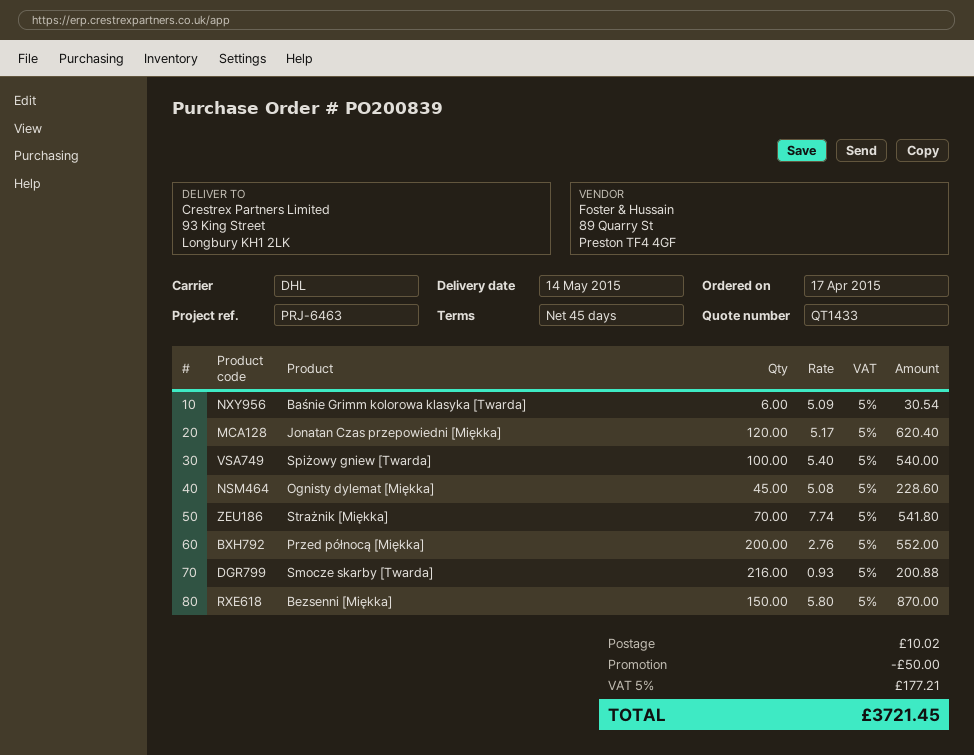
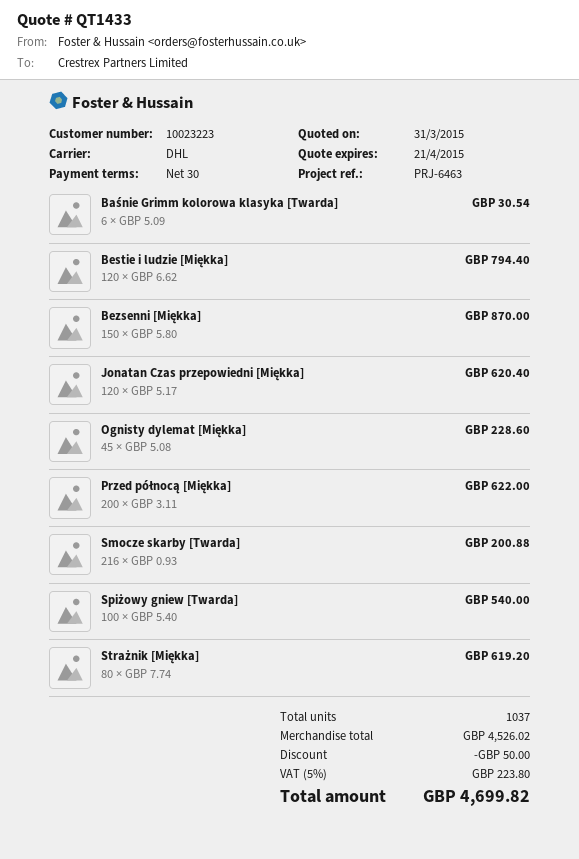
payment terms: 45 days -> 30 days
Strażnik [Miękka]: 70 x 7.74 = 541.80 -> 80 x 7.74 = 619.20
Przed północą [Miękka]: 200 x 2.76 = 552.00 -> 200 x 3.11 = 622.00
Bestie i ludzie [Miękka]: none -> 120 x 6.62 = 794.40
shipping: 10.02 -> none
tax: 5% = 177.21 -> 5% = 223.80
total: 3721.45 -> 4699.82

